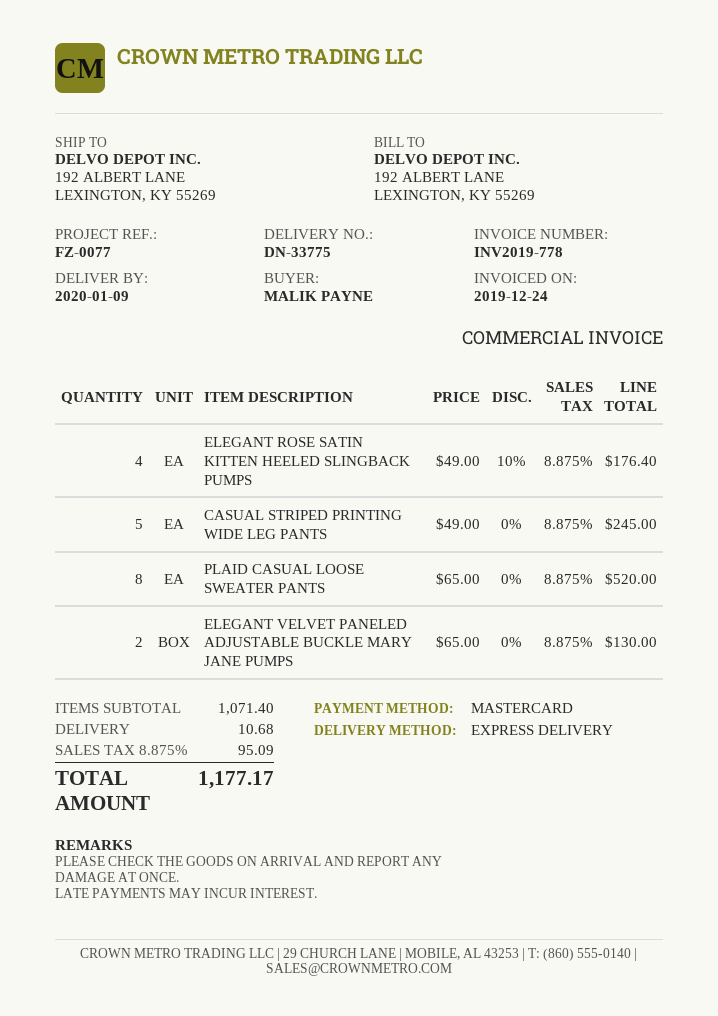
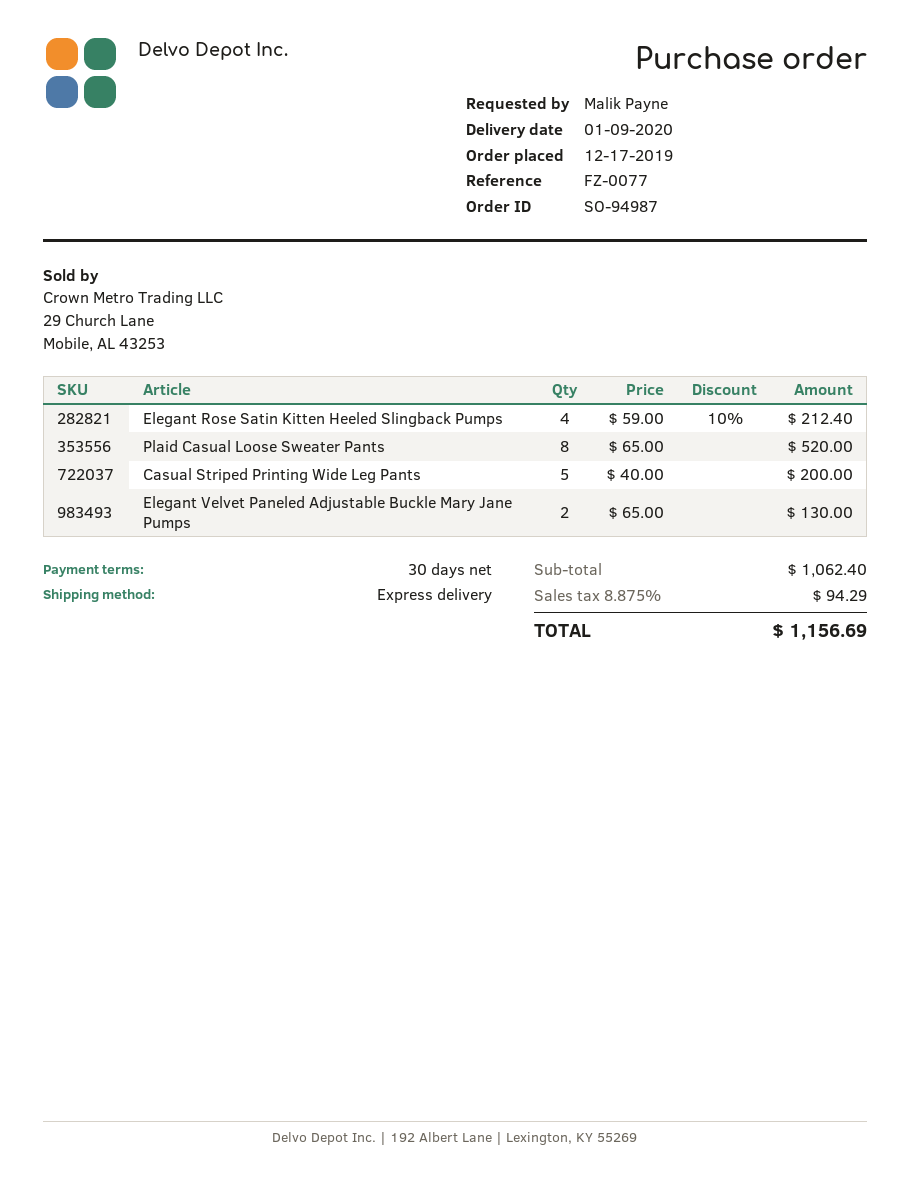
ELEGANT ROSE SATIN KITTEN HEELED SLINGBACK PUMPS: 4 x 49.00 - 10% = 176.40 -> 4 x 59.00 - 10% = 212.40
CASUAL STRIPED PRINTING WIDE LEG PANTS: 5 x 49.00 = 245.00 -> 5 x 40.00 = 200.00
subtotal: 1071.40 -> 1062.40
shipping: 10.68 -> none
tax: 8.875% = 95.09 -> 8.875% = 94.29
total: 1177.17 -> 1156.69

